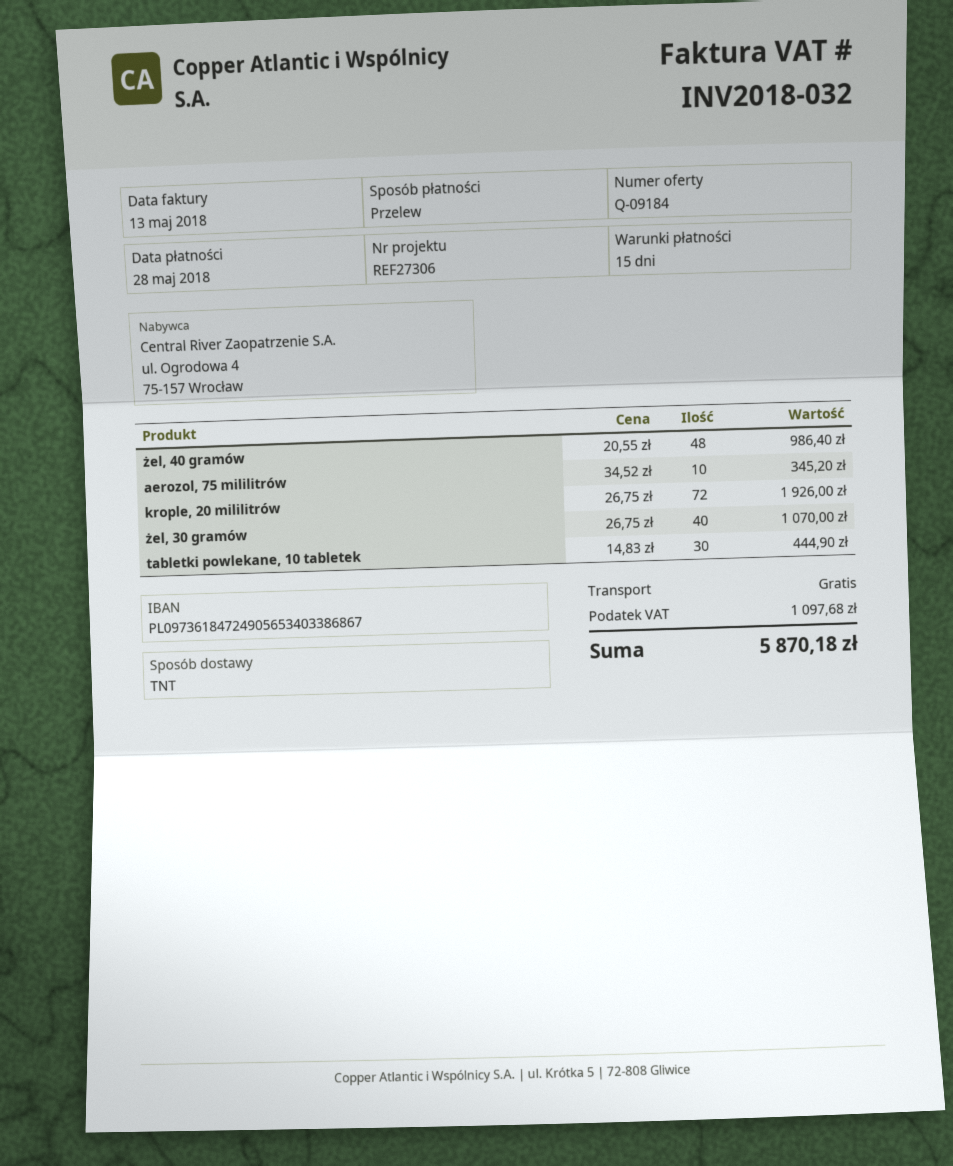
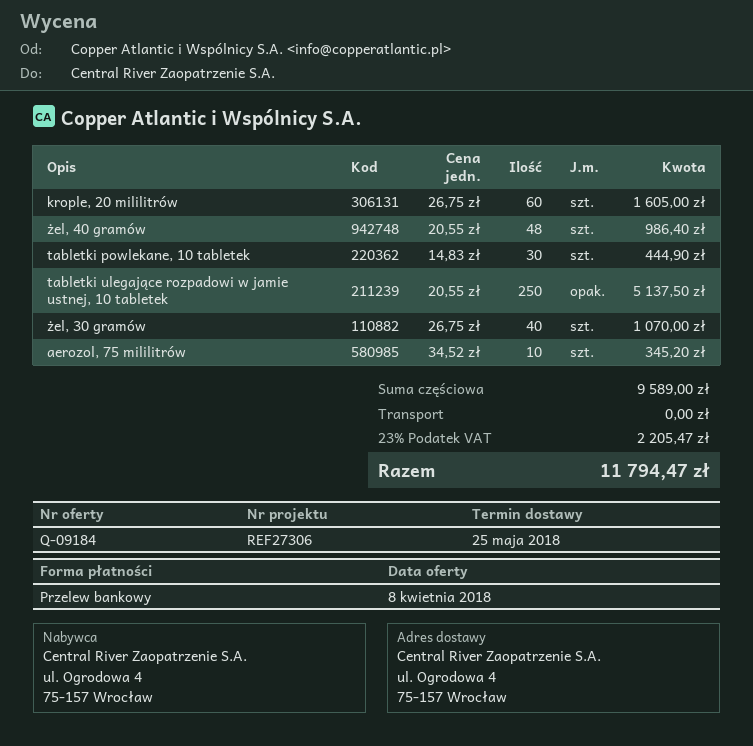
krople, 20 mililitrów: 72 x 26.75 = 1926.00 -> 60 x 26.75 = 1605.00
tabletki ulegające rozpadowi w jamie ustnej, 10 tabletek: none -> 250 x 20.55 = 5137.50
tax: 1097.68 -> 2205.47
total: 5870.18 -> 11794.47

